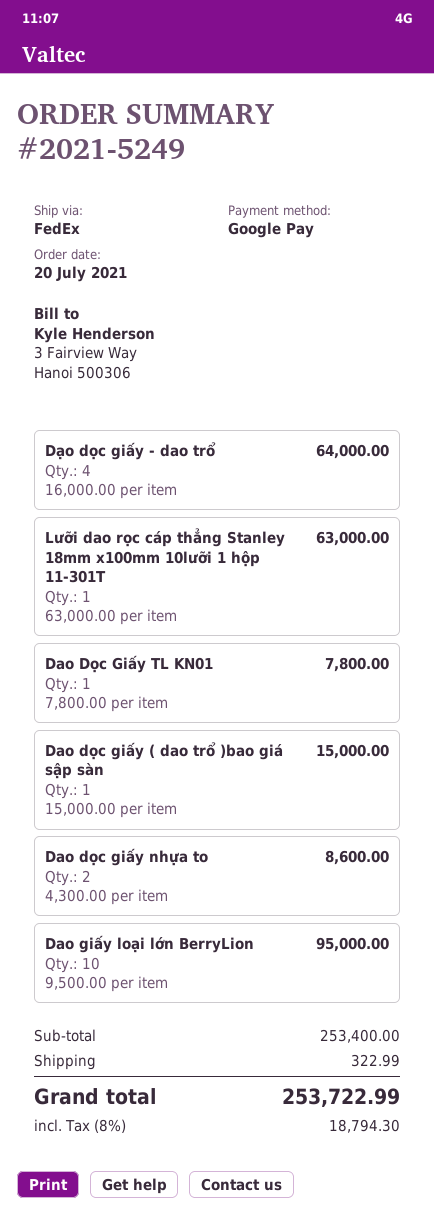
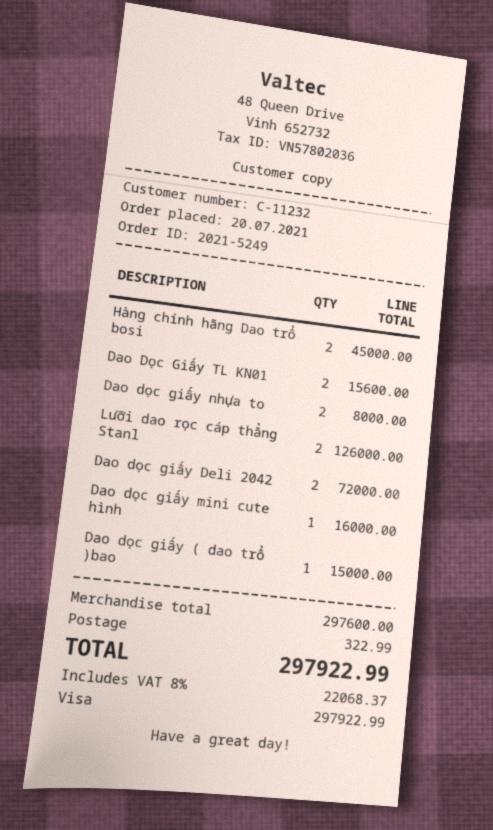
payment method: Google Pay -> Visa
Dạo dọc giấy - dao trổ: 4 for 64000.00 -> none
Lưỡi dao rọc cáp thẳng Stanley 18mm x100mm 10lưỡi 1 hộp 11-301T: 1 for 63000.00 -> 2 for 126000.00
Dao Dọc Giấy TL KN01: 1 for 7800.00 -> 2 for 15600.00
Dao dọc giấy nhựa to: 2 for 8600.00 -> 2 for 8000.00
Dao giấy loại lớn BerryLion: 10 for 95000.00 -> none
Hàng chính hãng Dao trổ bosi: none -> 2 for 45000.00
Dao dọc giấy Deli 2042: none -> 2 for 72000.00
Dao dọc giấy mini cute hình: none -> 1 for 16000.00
subtotal: 253400.00 -> 297600.00
tax: 8% = 18794.30 -> 8% = 22068.37
total: 253722.99 -> 297922.99

